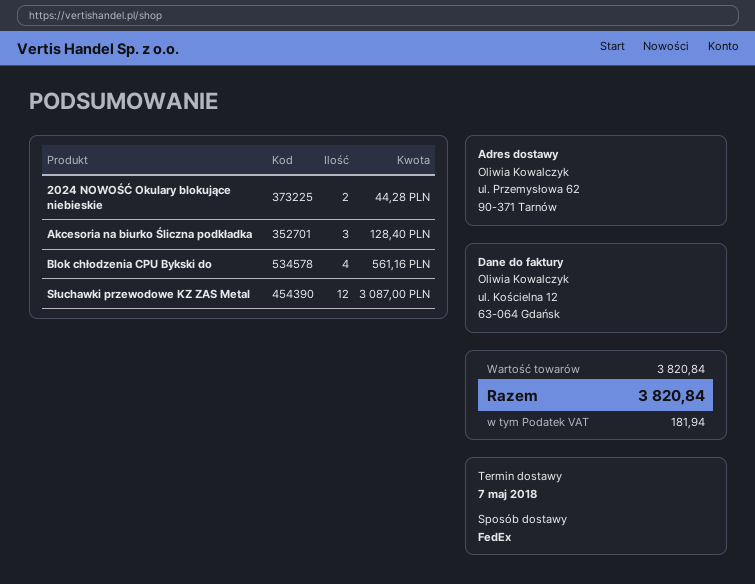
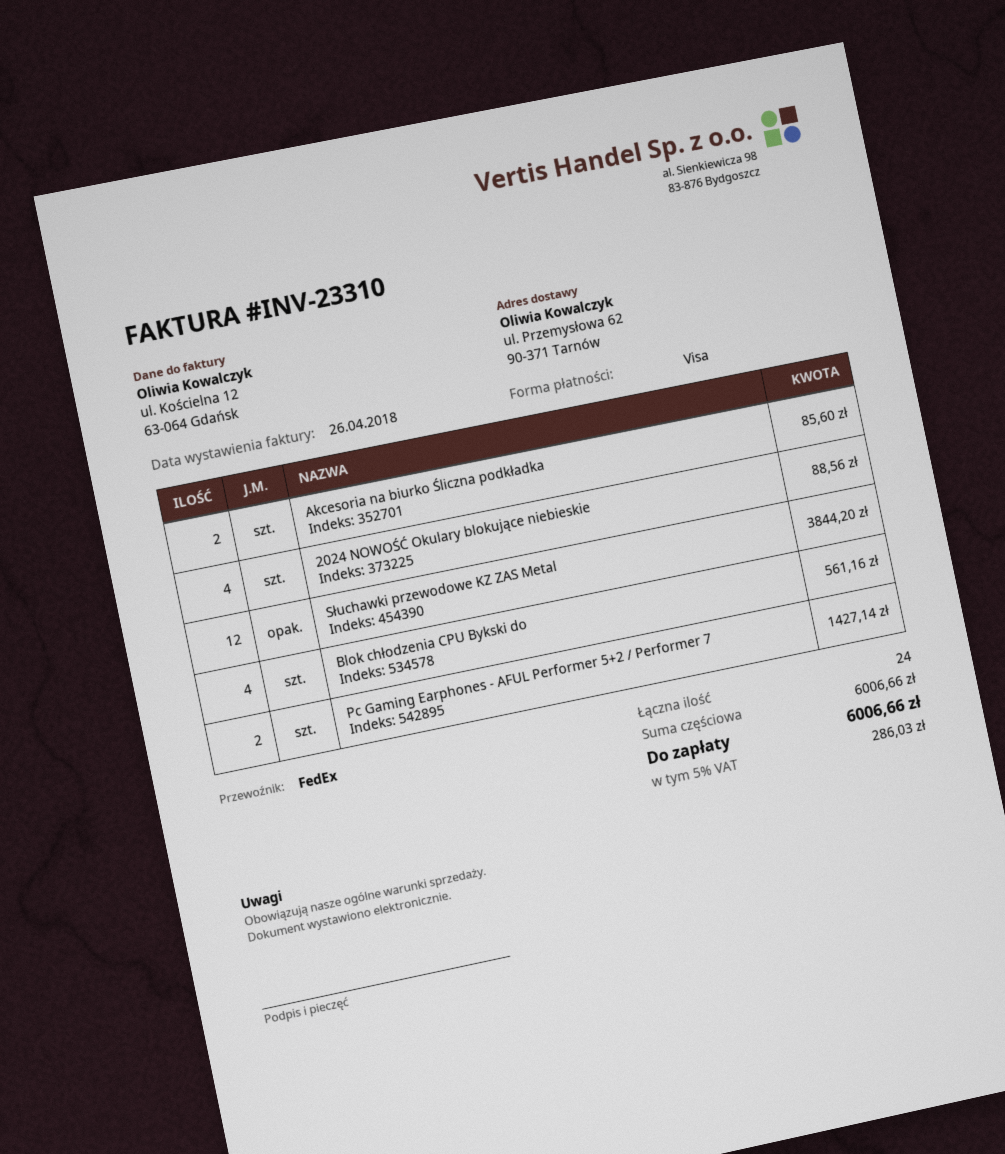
2024 NOWOŚĆ Okulary blokujące niebieskie: 2 for 44.28 -> 4 for 88.56
Akcesoria na biurko Śliczna podkładka: 3 for 128.40 -> 2 for 85.60
Słuchawki przewodowe KZ ZAS Metal: 12 for 3087.00 -> 12 for 3844.20
Pc Gaming Earphones - AFUL Performer 5+2 / Performer 7: none -> 2 for 1427.14
subtotal: 3820.84 -> 6006.66
tax: 181.94 -> 286.03
total: 3820.84 -> 6006.66

